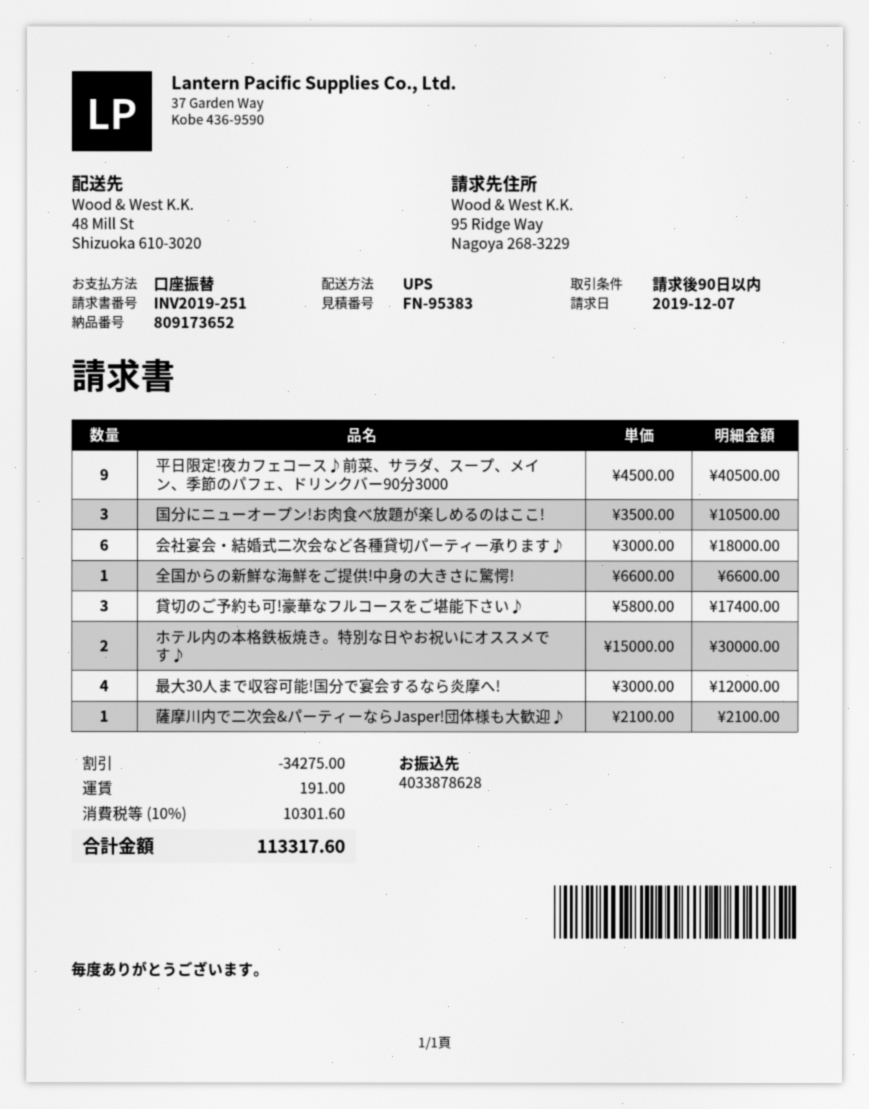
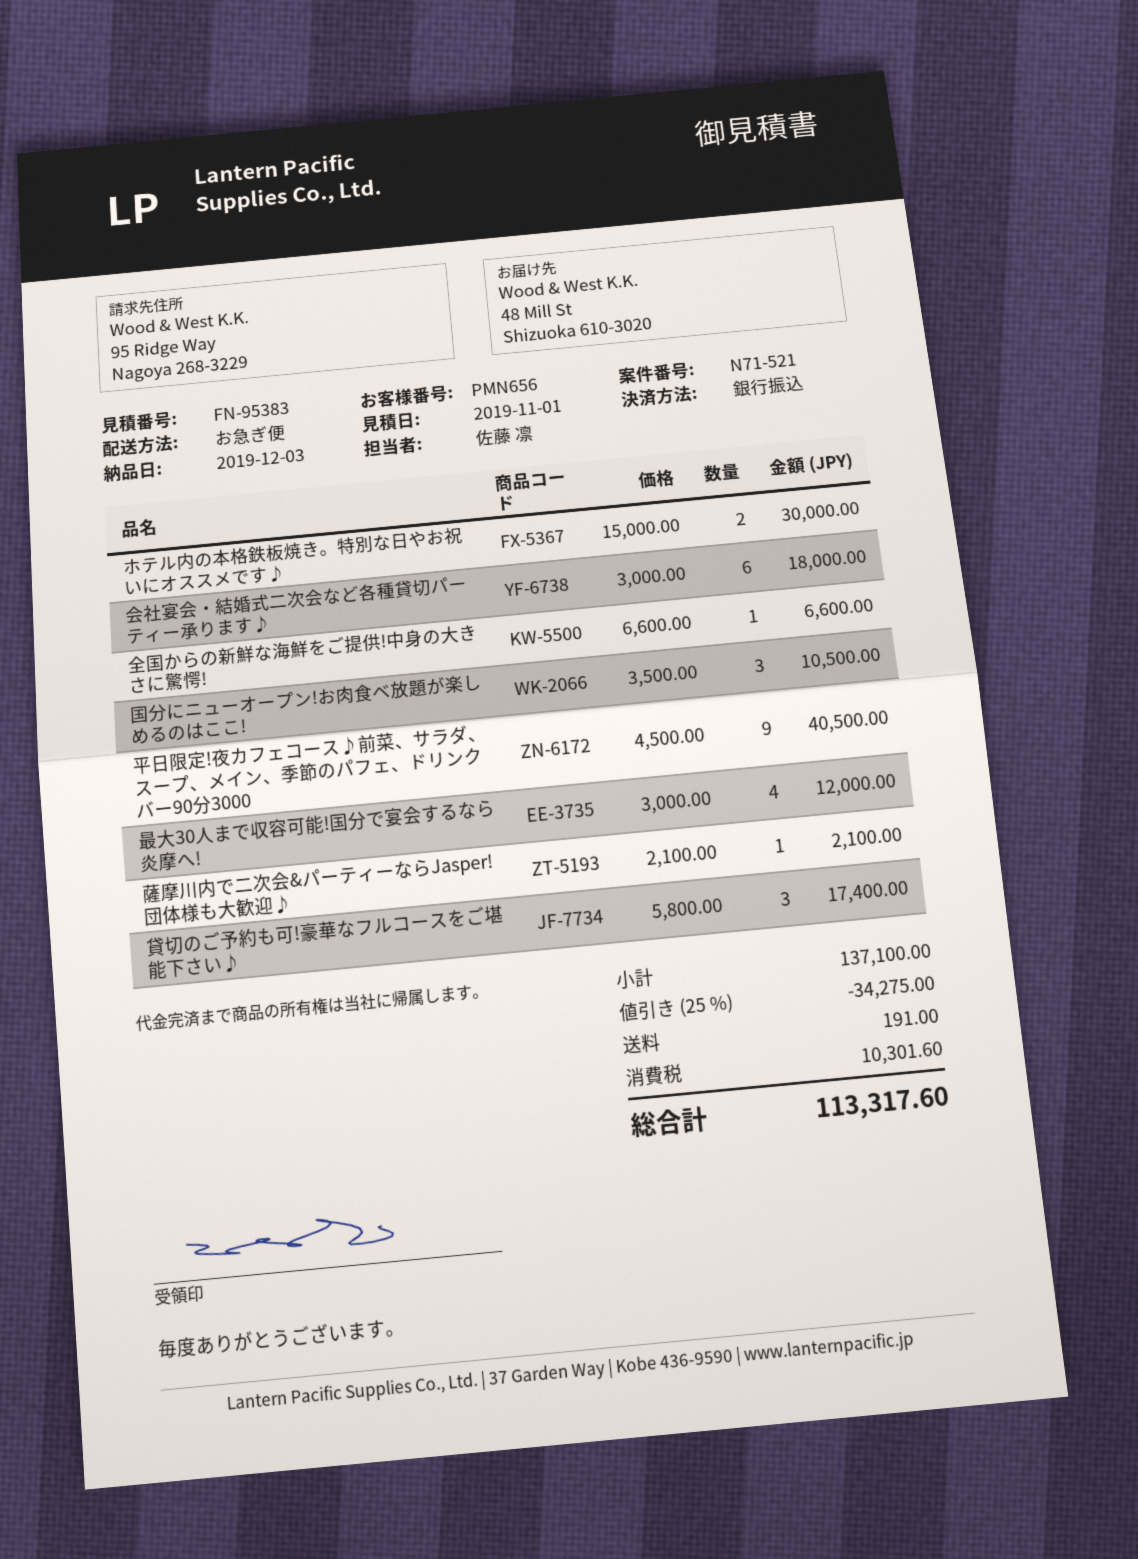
payment method: direct debit -> bank transfer
shipping method: UPS -> express

